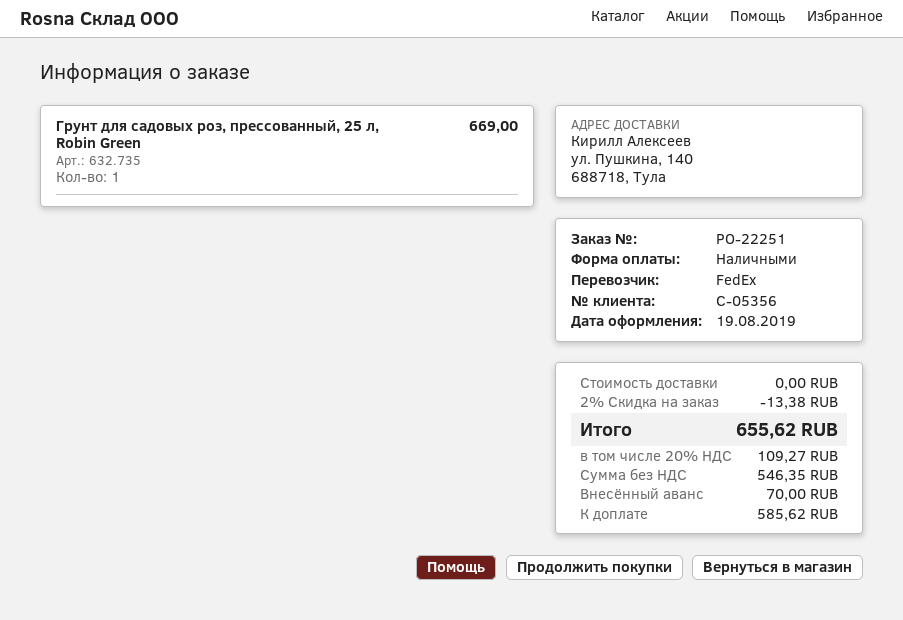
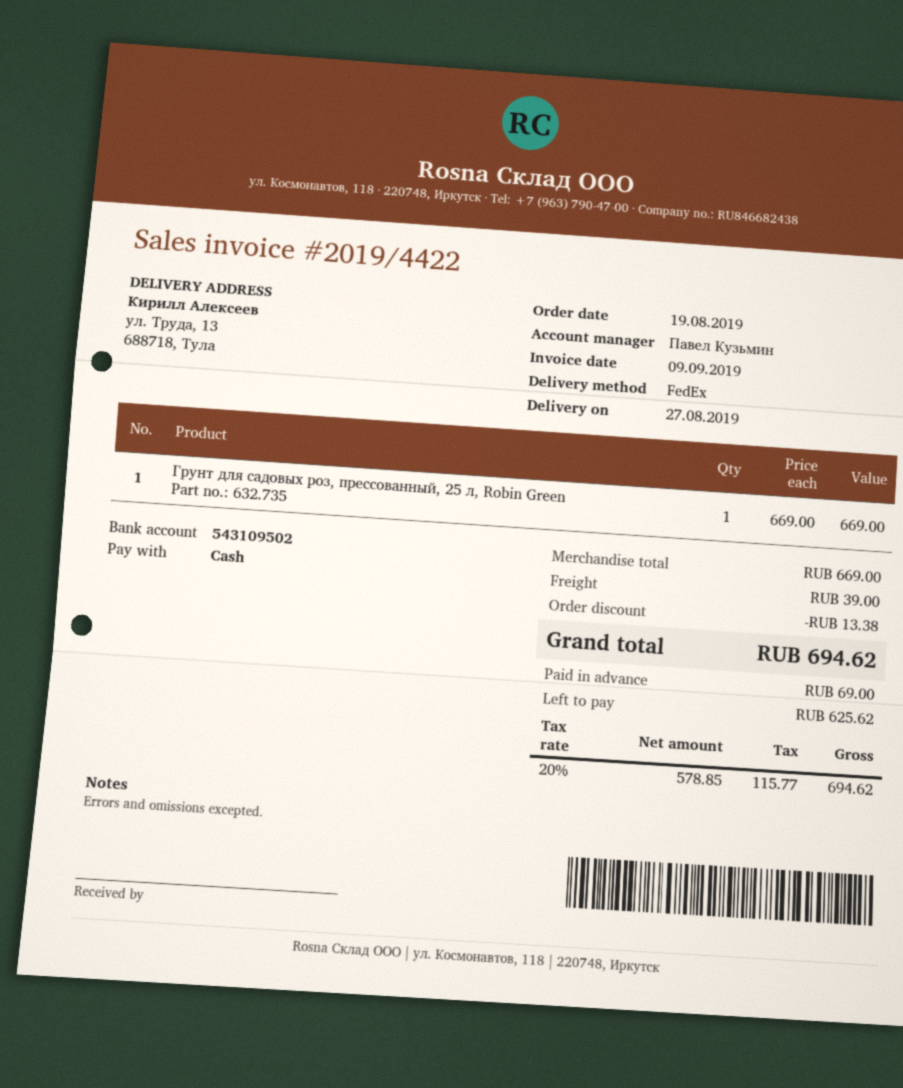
ship to: ул. Пушкина, 140, 688718, Тула -> ул. Труда, 13, 688718, Тула
shipping: 0.00 -> 39.00
net: 546.35 -> 578.85
tax: 20% = 109.27 -> 20% = 115.77
total: 655.62 -> 694.62
deposit: 70.00 -> 69.00
balance: 585.62 -> 625.62

